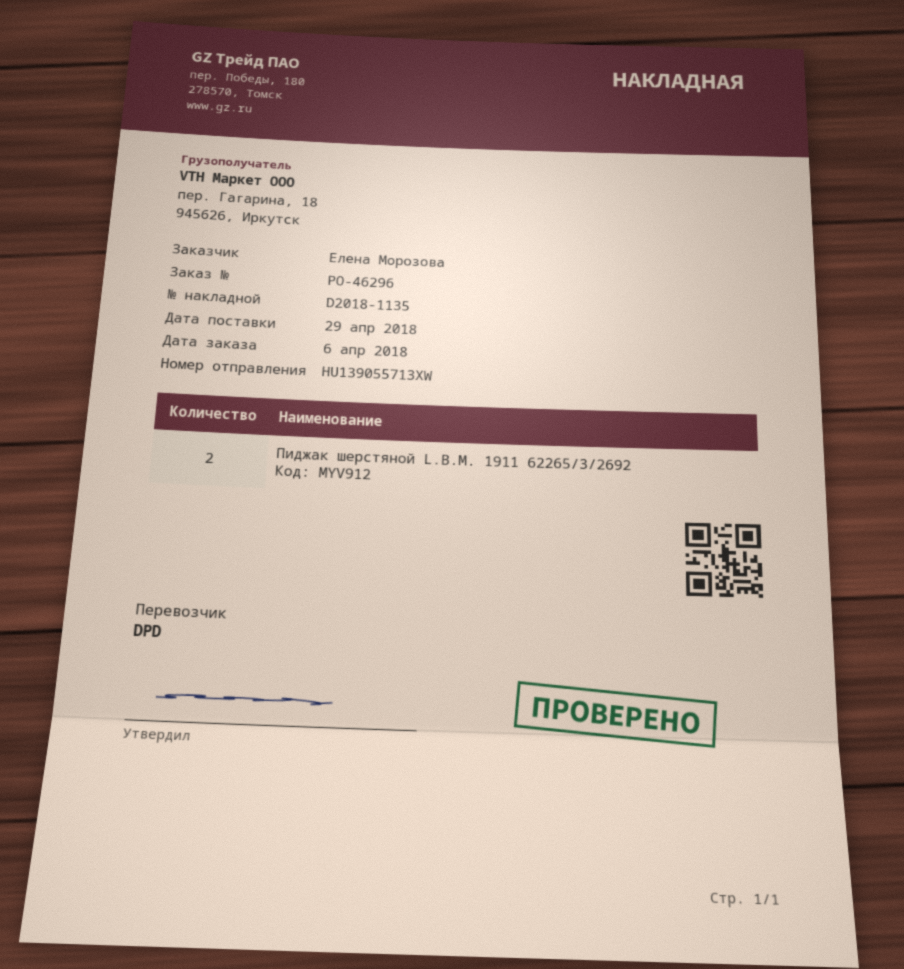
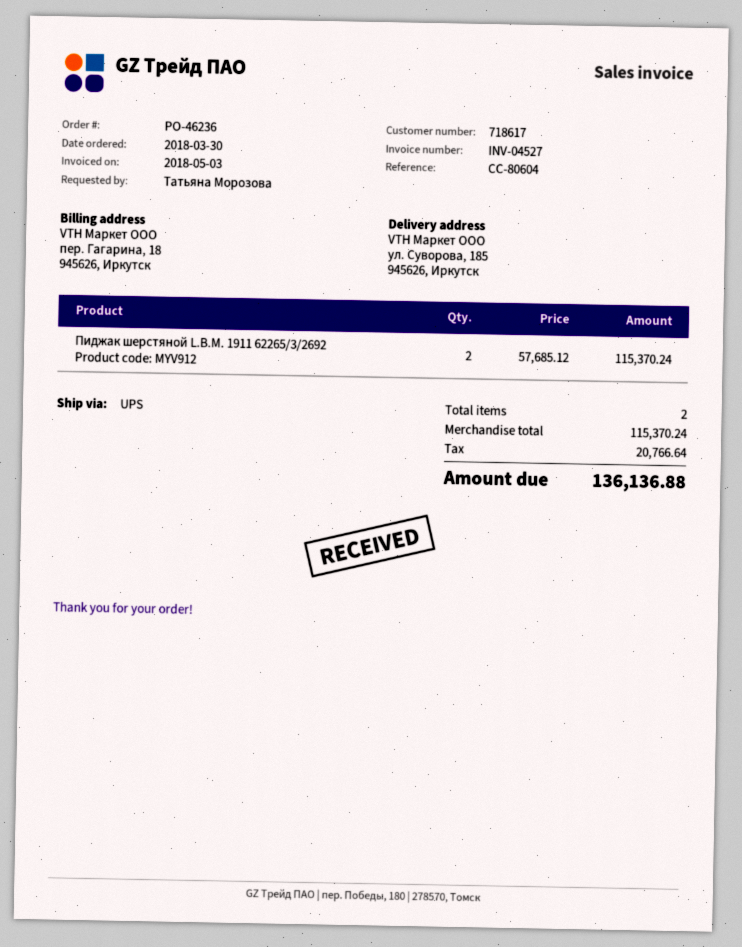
order number: PO-46296 -> PO-46236
order date: 2018-04-06 -> 2018-03-30
ordered by: Елена Морозова -> Татьяна Морозова
shipping method: DPD -> UPS
ship to: пер. Гагарина, 18, 945626, Иркутск -> ул. Суворова, 185, 945626, Иркутск

